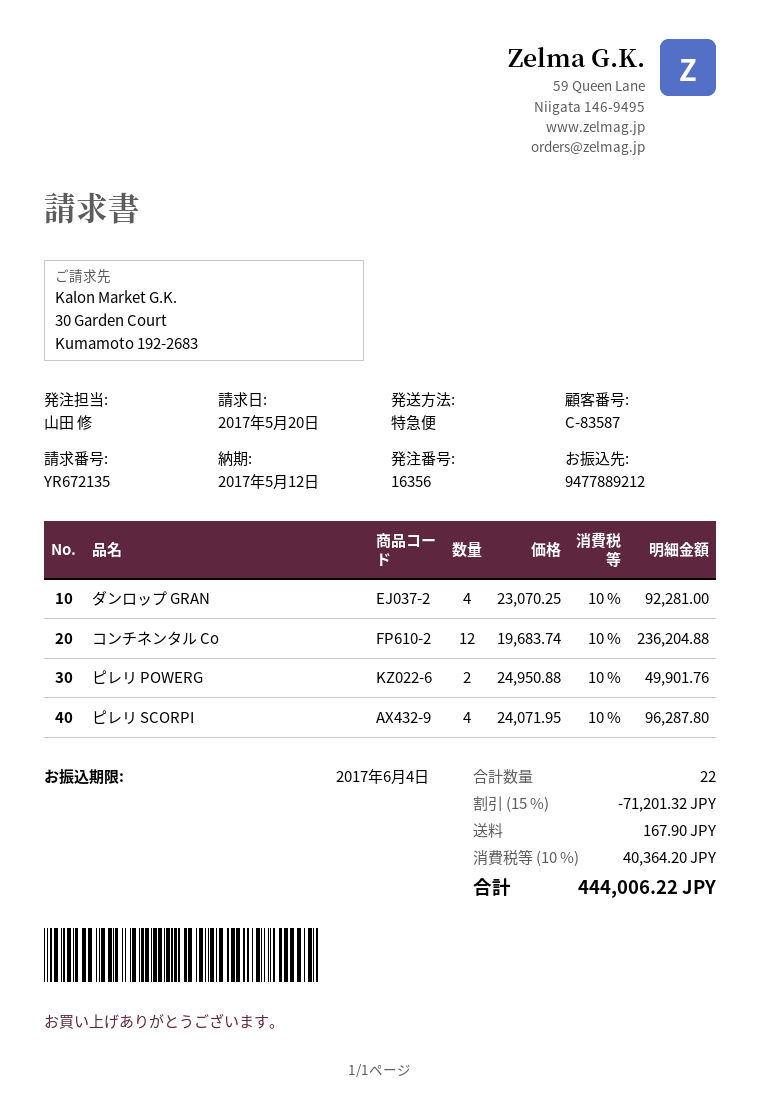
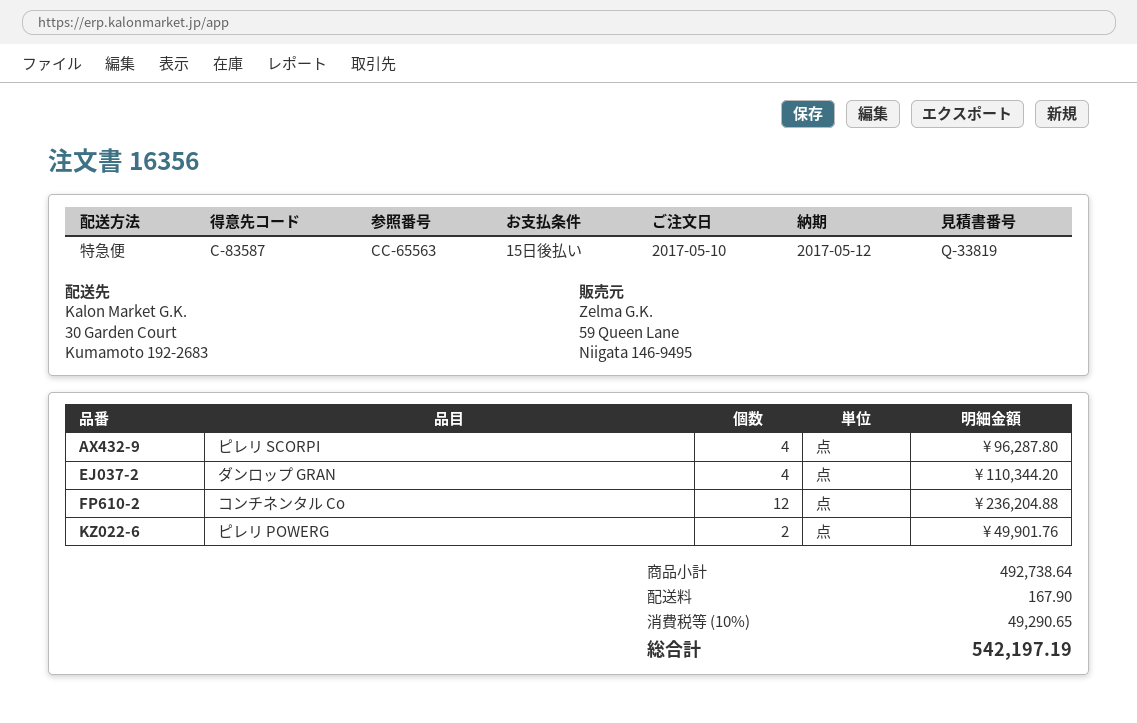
ダンロップ GRAN: 4 for 92281.00 -> 4 for 110344.20
discount: 15% = 71201.32 -> none
tax: 10% = 40364.20 -> 10% = 49290.65
total: 444006.22 -> 542197.19

